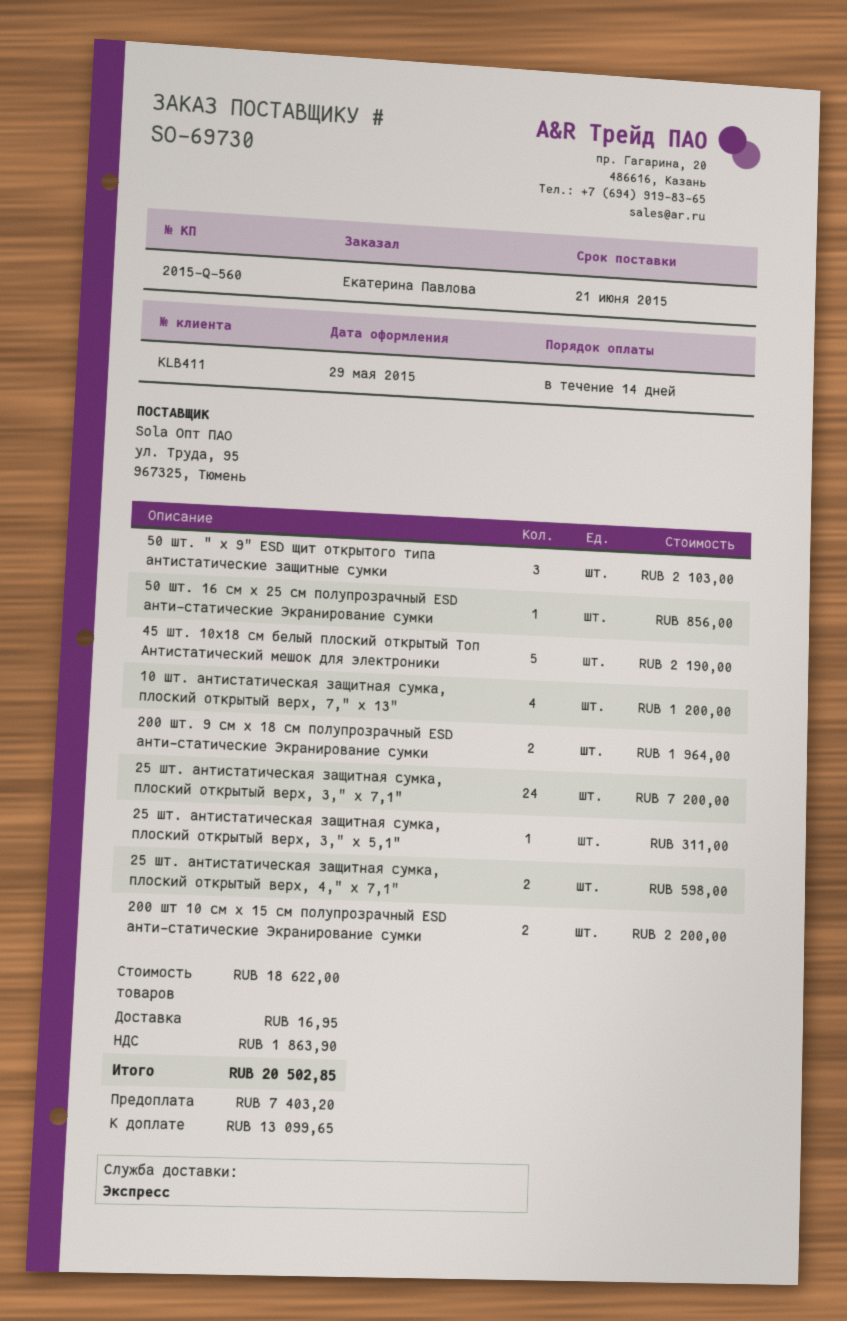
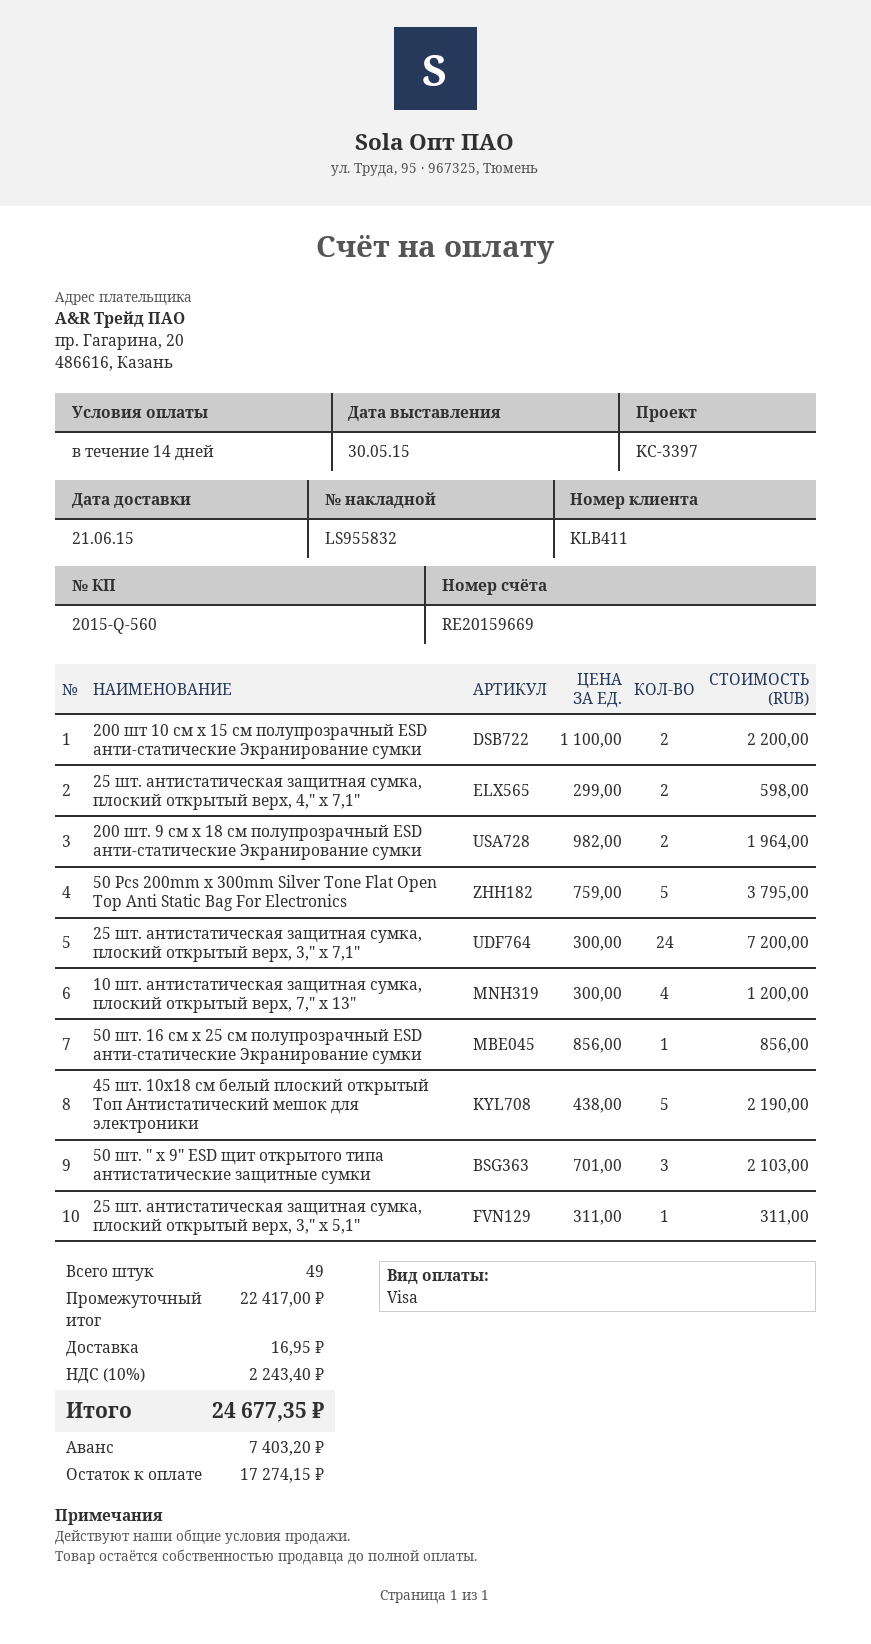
50 Pcs 200mm x 300mm Silver Tone Flat Open Top Anti Static Bag For Electronics: none -> 5 for 3795.00
subtotal: 18622.00 -> 22417.00
tax: 1863.90 -> 2243.40
total: 20502.85 -> 24677.35
balance: 13099.65 -> 17274.15

